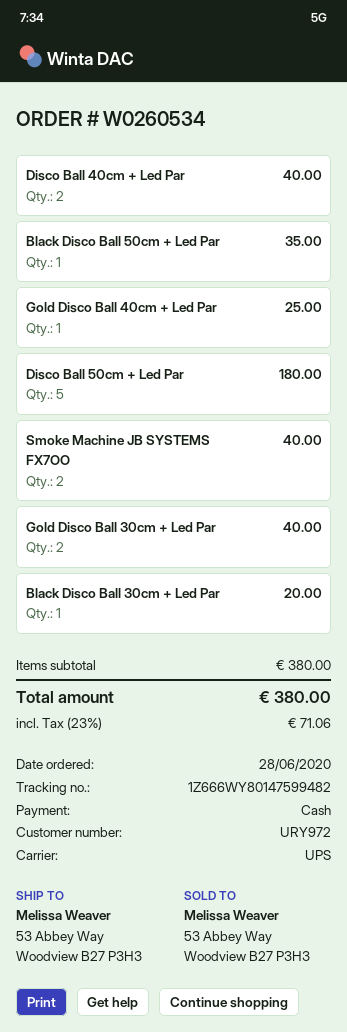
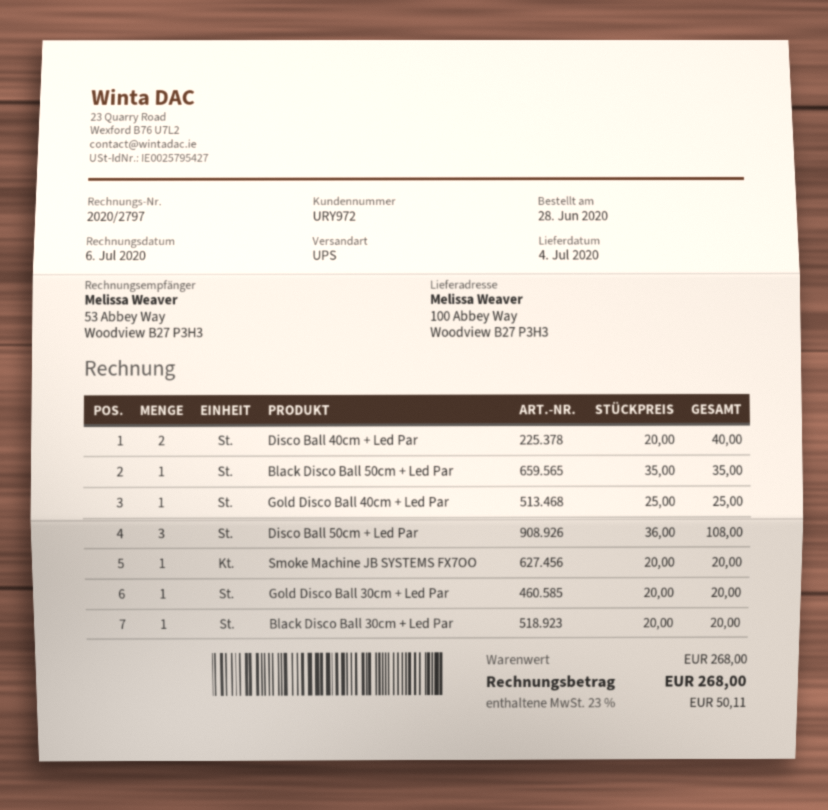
ship to: 53 Abbey Way, Woodview B27 P3H3 -> 100 Abbey Way, Woodview B27 P3H3
Disco Ball 50cm + Led Par: 5 for 180.00 -> 3 for 108.00
Smoke Machine JB SYSTEMS FX7OO: 2 for 40.00 -> 1 for 20.00
Gold Disco Ball 30cm + Led Par: 2 for 40.00 -> 1 for 20.00
subtotal: 380.00 -> 268.00
tax: 23% = 71.06 -> 23% = 50.11
total: 380.00 -> 268.00

